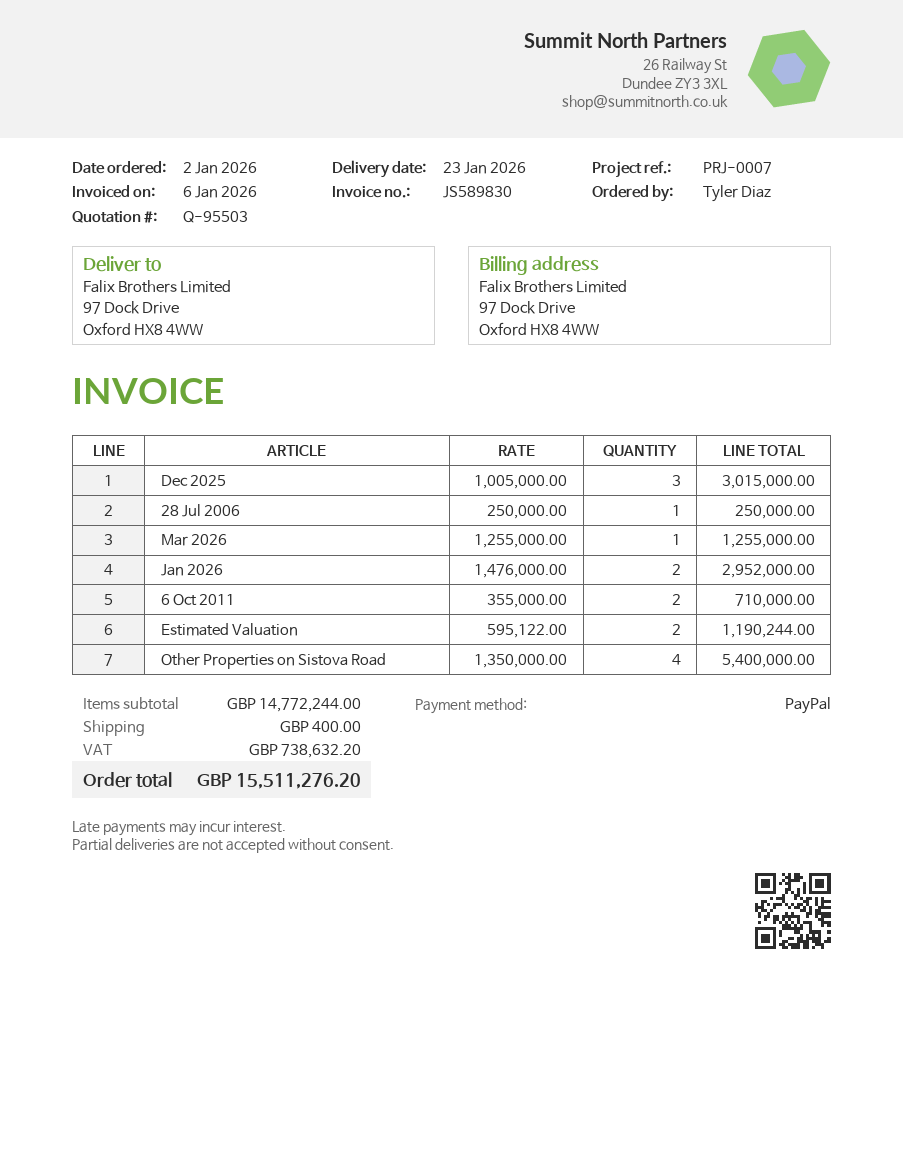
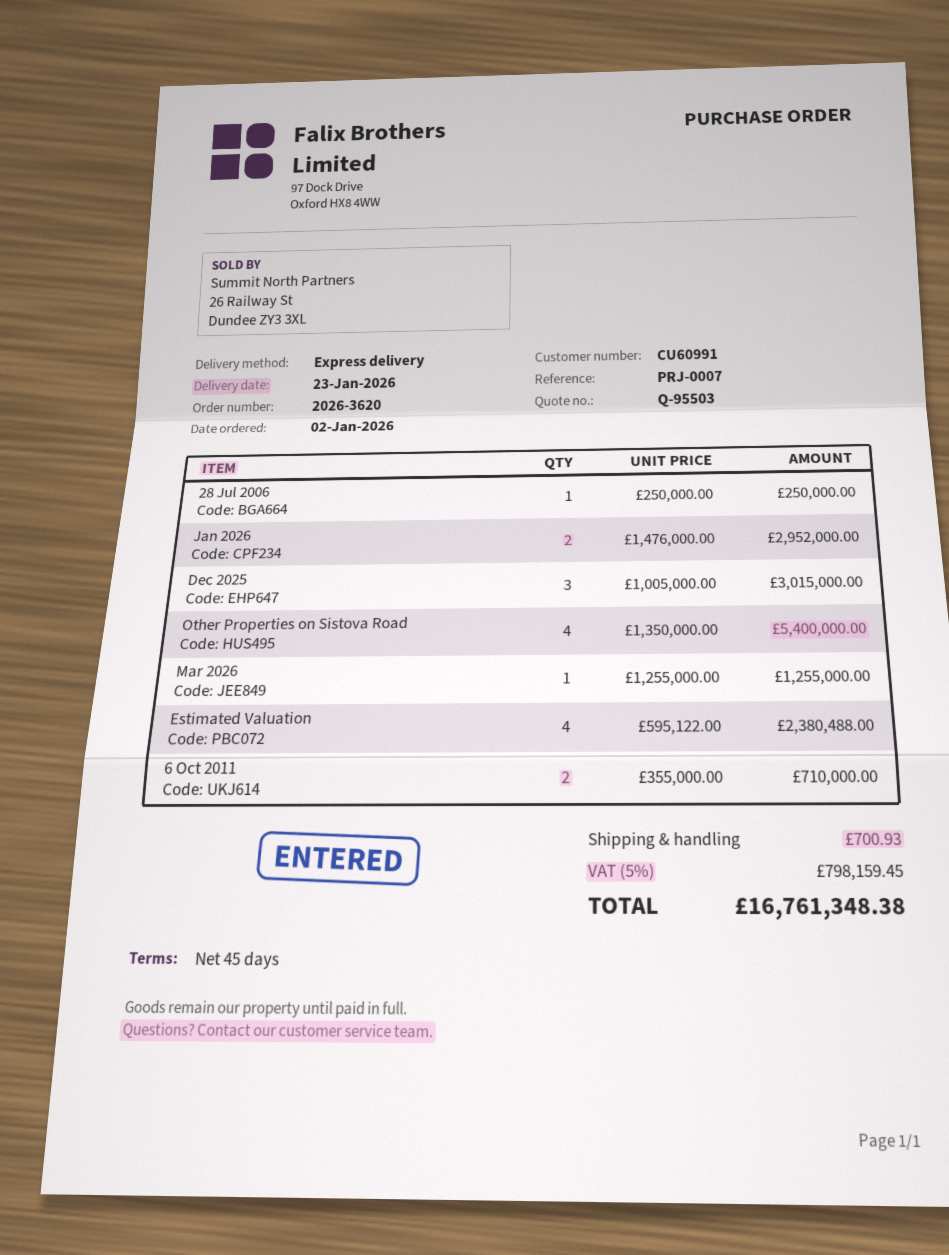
Estimated Valuation: 2 x 595122.00 = 1190244.00 -> 4 x 595122.00 = 2380488.00
shipping: 400.00 -> 700.93
tax: 738632.20 -> 798159.45
total: 15511276.20 -> 16761348.38

